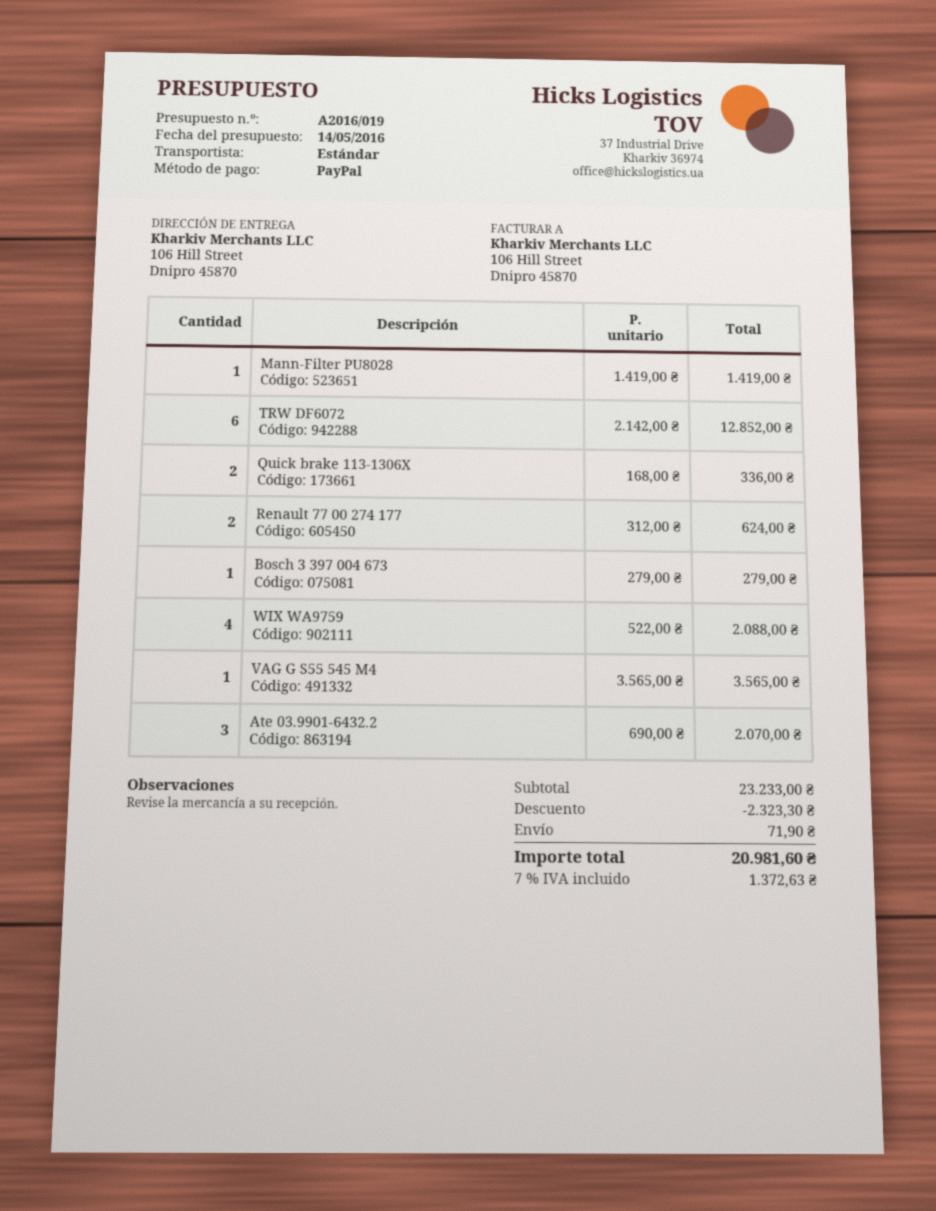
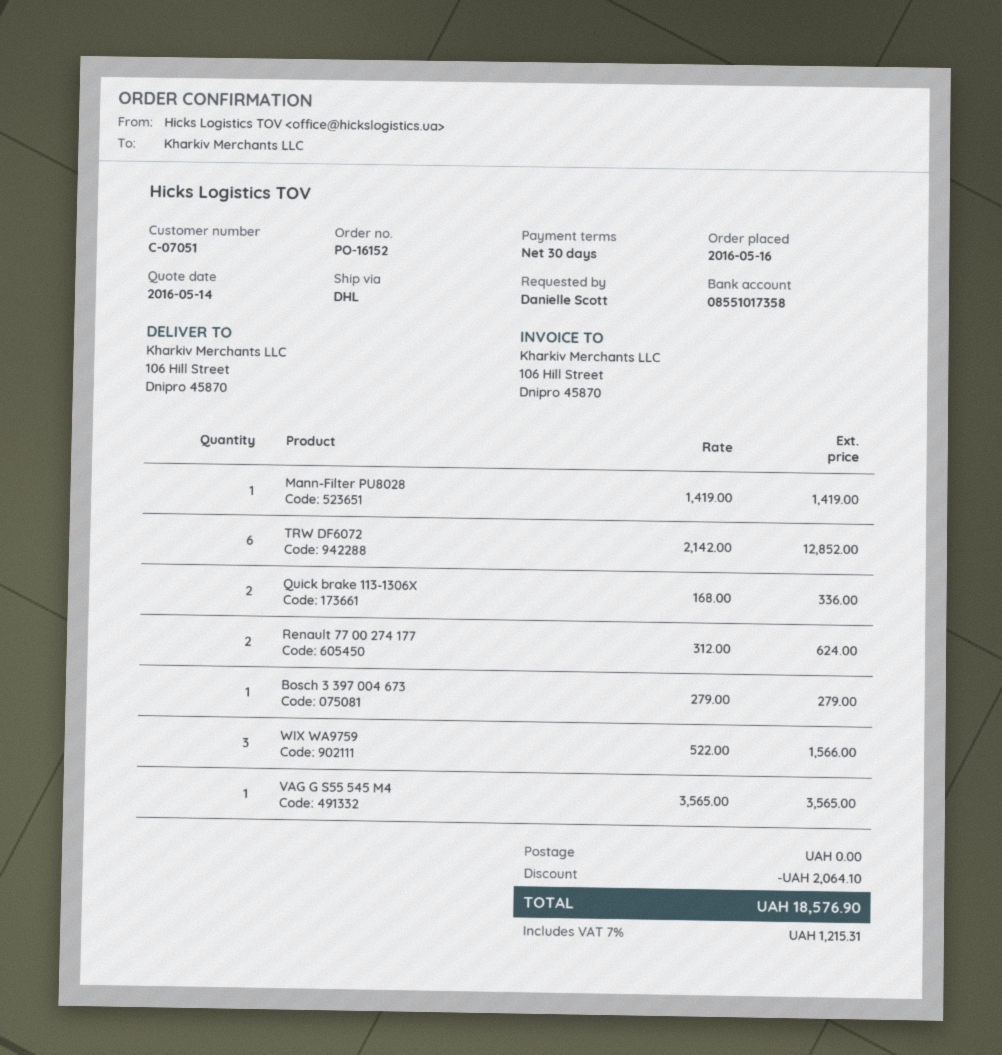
shipping method: standard -> DHL
WIX WA9759: 4 x 522.00 = 2088.00 -> 3 x 522.00 = 1566.00
Ate 03.9901-6432.2: 3 x 690.00 = 2070.00 -> none
discount: 2323.30 -> 2064.10
shipping: 71.90 -> 0.00
tax: 7% = 1372.63 -> 7% = 1215.31
total: 20981.60 -> 18576.90

